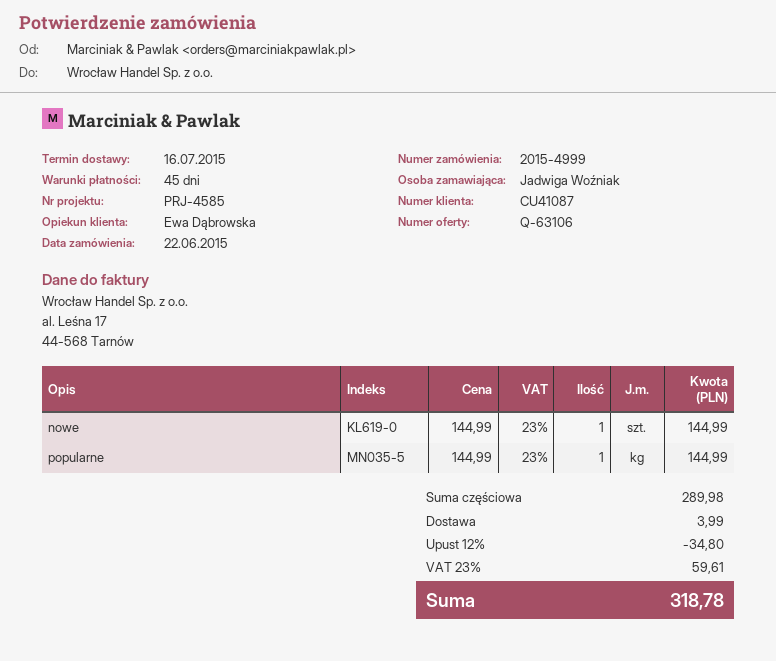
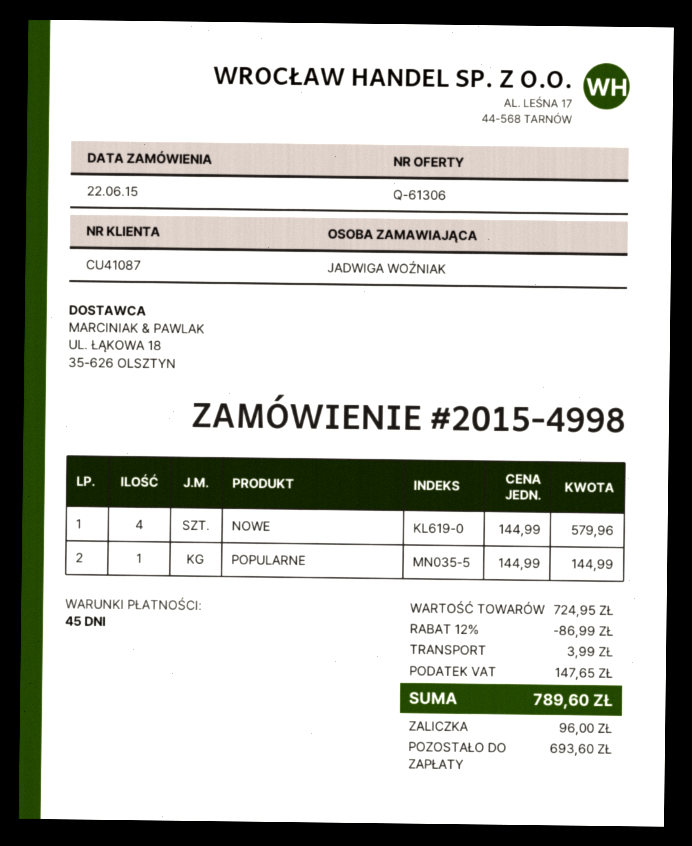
quote number: Q-63106 -> Q-61306
order number: 2015-4999 -> 2015-4998
nowe: 1 x 144.99 = 144.99 -> 4 x 144.99 = 579.96
subtotal: 289.98 -> 724.95
discount: 12% = 34.80 -> 12% = 86.99
tax: 59.61 -> 147.65
total: 318.78 -> 789.60

